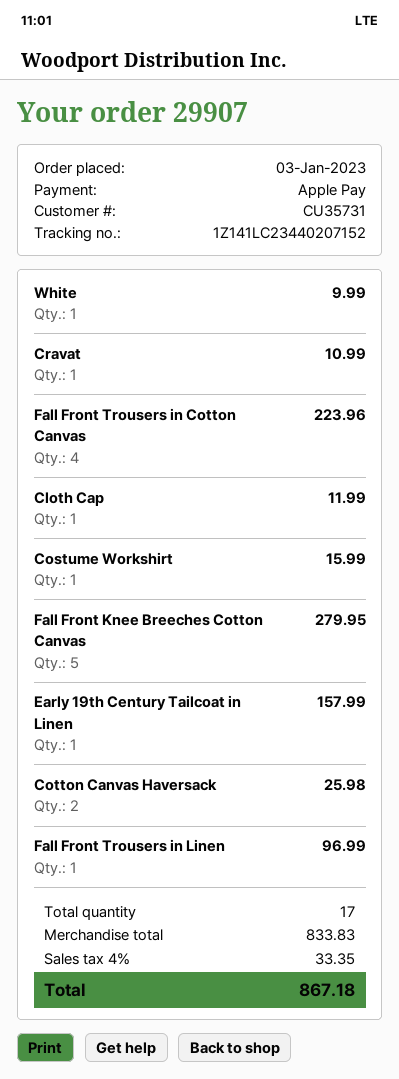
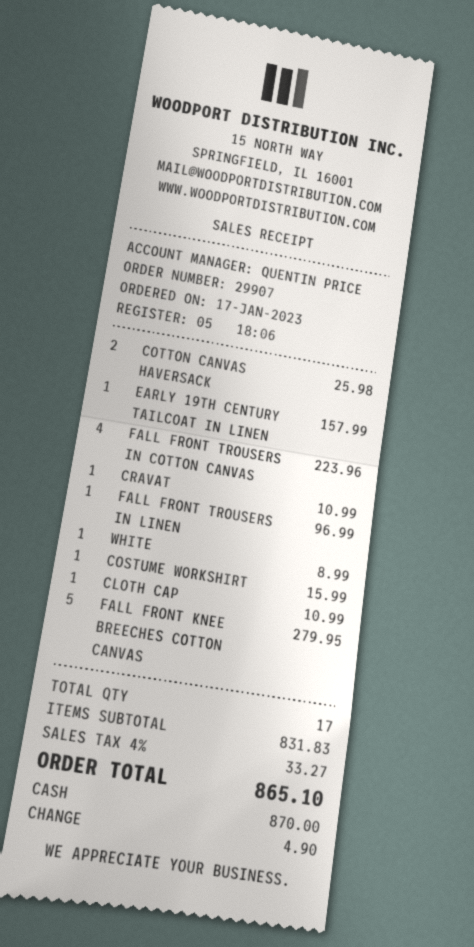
order date: 2023-01-03 -> 2023-01-17
payment method: Apple Pay -> cash
White: 1 for 9.99 -> 1 for 8.99
Cloth Cap: 1 for 11.99 -> 1 for 10.99
subtotal: 833.83 -> 831.83
tax: 4% = 33.35 -> 4% = 33.27
total: 867.18 -> 865.10

